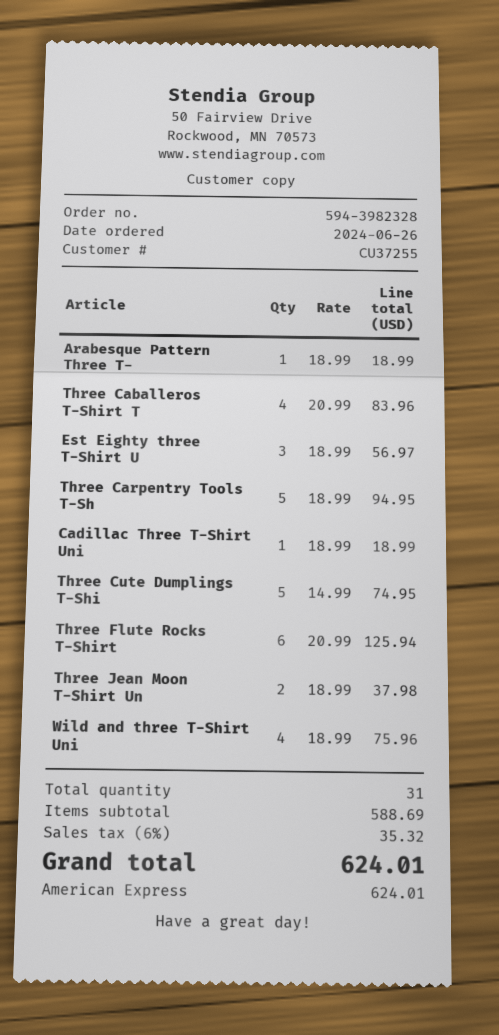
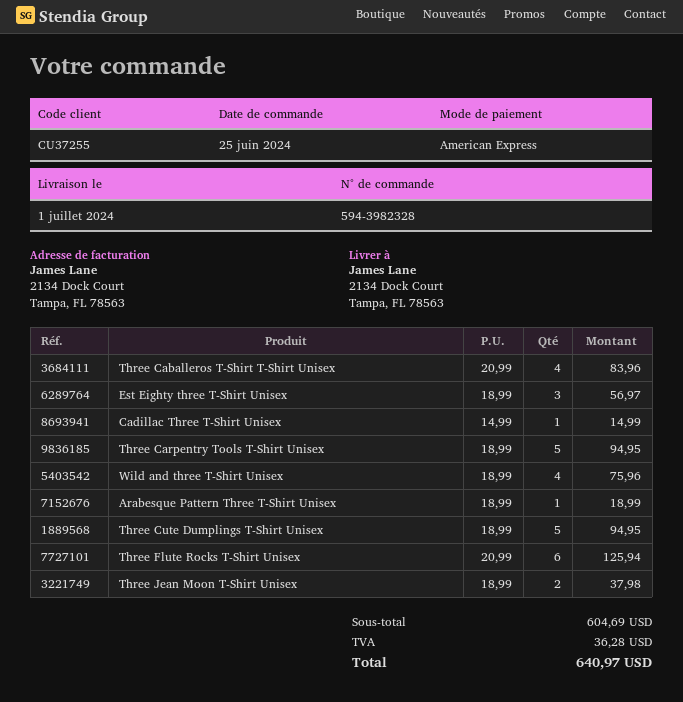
order date: 2024-06-26 -> 2024-06-25
Cadillac Three T-Shirt Uni: 1 x 18.99 = 18.99 -> 1 x 14.99 = 14.99
Three Cute Dumplings T-Shi: 5 x 14.99 = 74.95 -> 5 x 18.99 = 94.95
subtotal: 588.69 -> 604.69
tax: 35.32 -> 36.28
total: 624.01 -> 640.97

